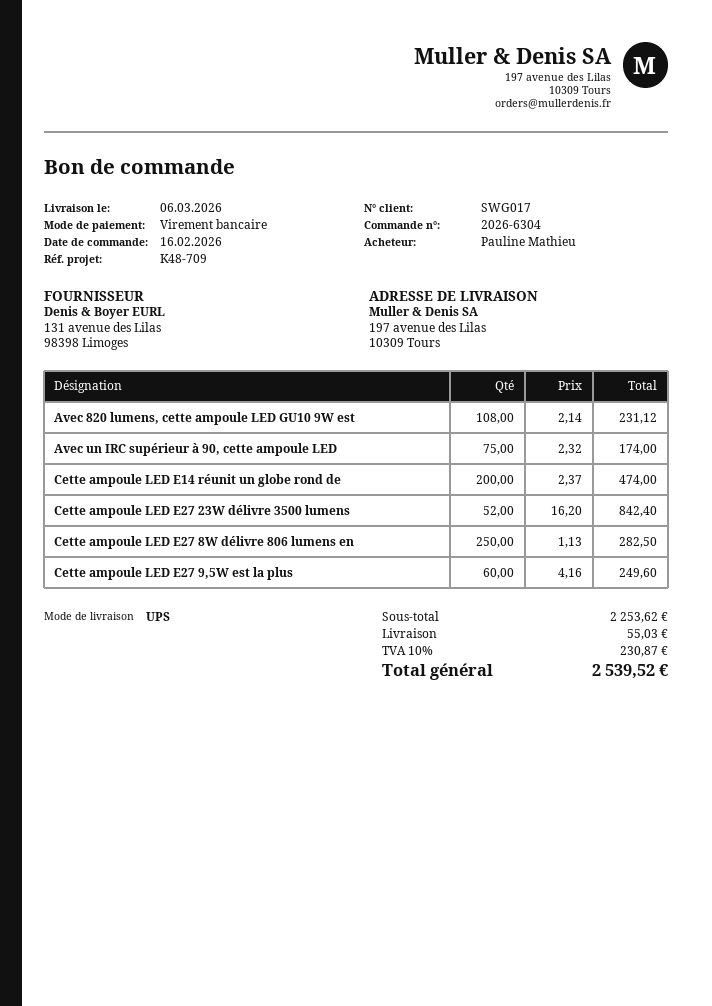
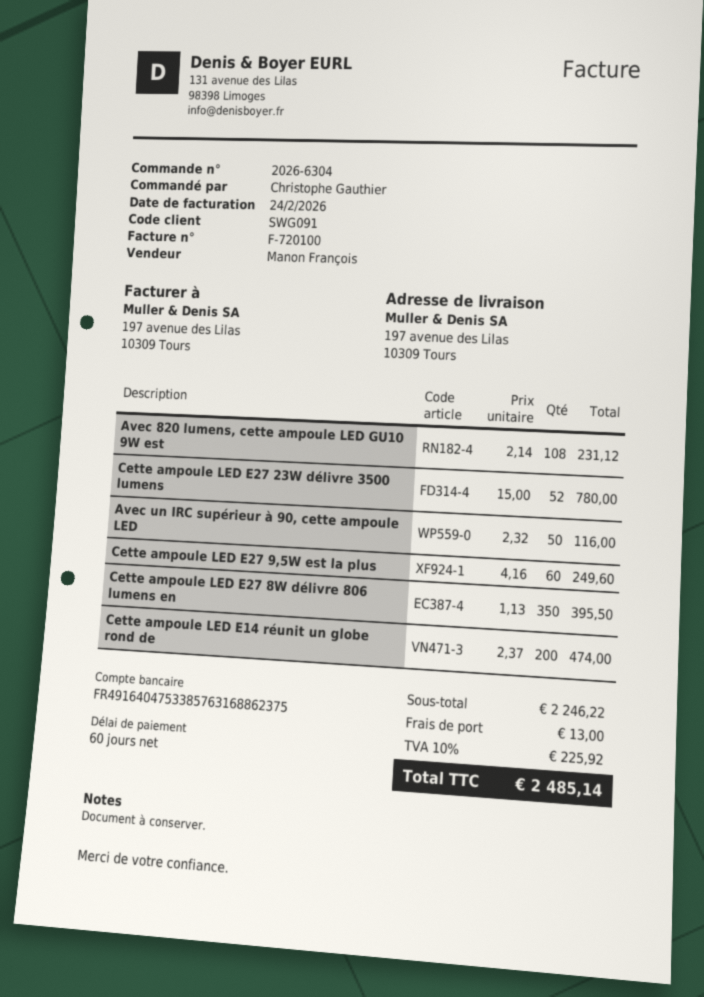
customer number: SWG017 -> SWG091
ordered by: Pauline Mathieu -> Christophe Gauthier
Avec un IRC supérieur à 90, cette ampoule LED: 75 x 2.32 = 174.00 -> 50 x 2.32 = 116.00
Cette ampoule LED E27 23W délivre 3500 lumens: 52 x 16.20 = 842.40 -> 52 x 15.00 = 780.00
Cette ampoule LED E27 8W délivre 806 lumens en: 250 x 1.13 = 282.50 -> 350 x 1.13 = 395.50
subtotal: 2253.62 -> 2246.22
shipping: 55.03 -> 13.00
tax: 10% = 230.87 -> 10% = 225.92
total: 2539.52 -> 2485.14

